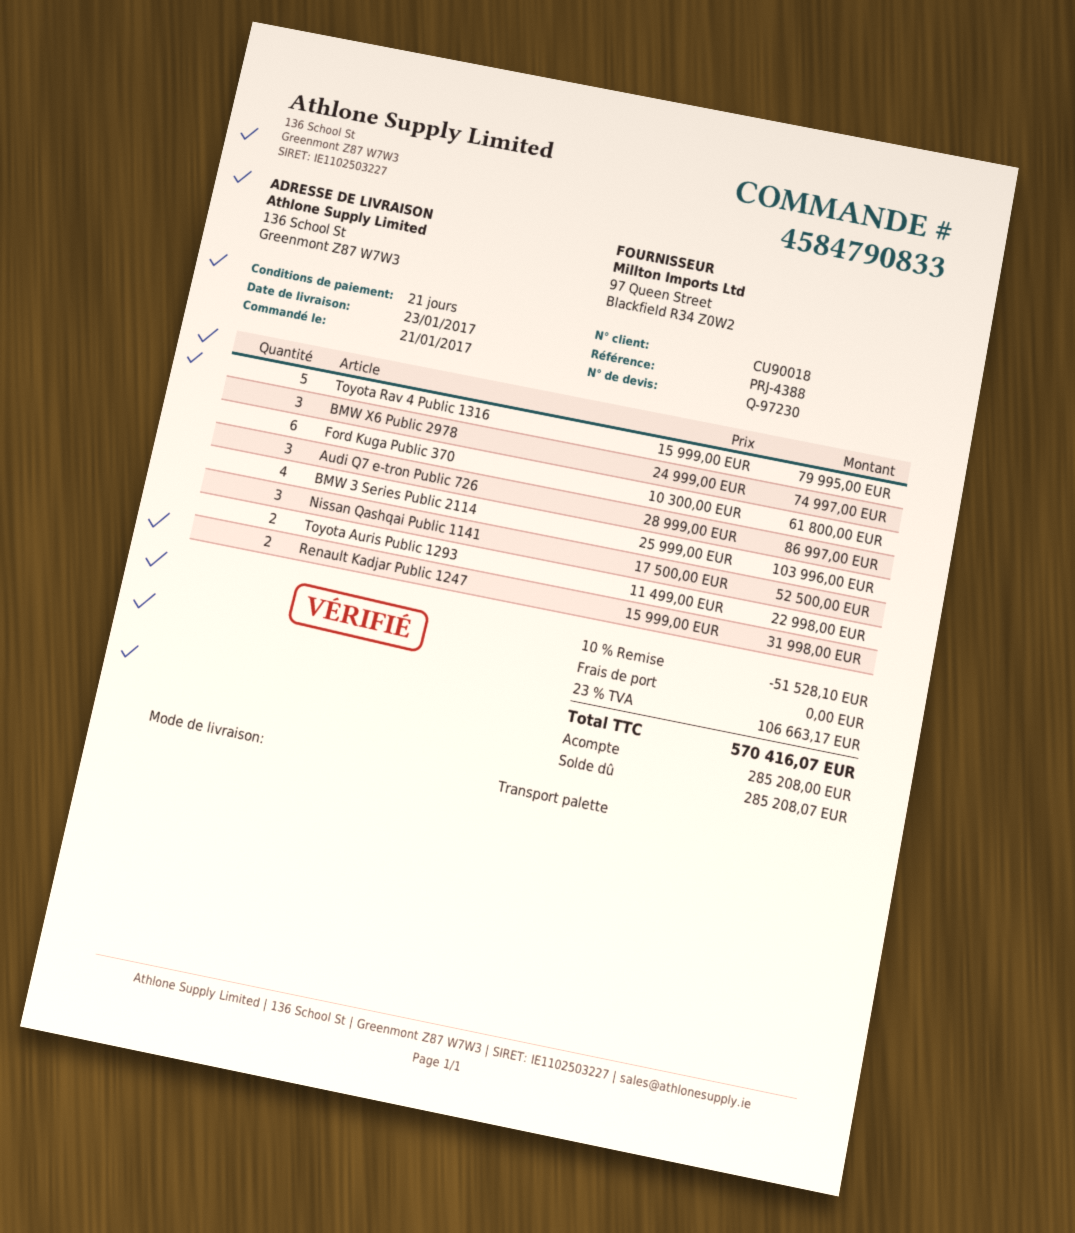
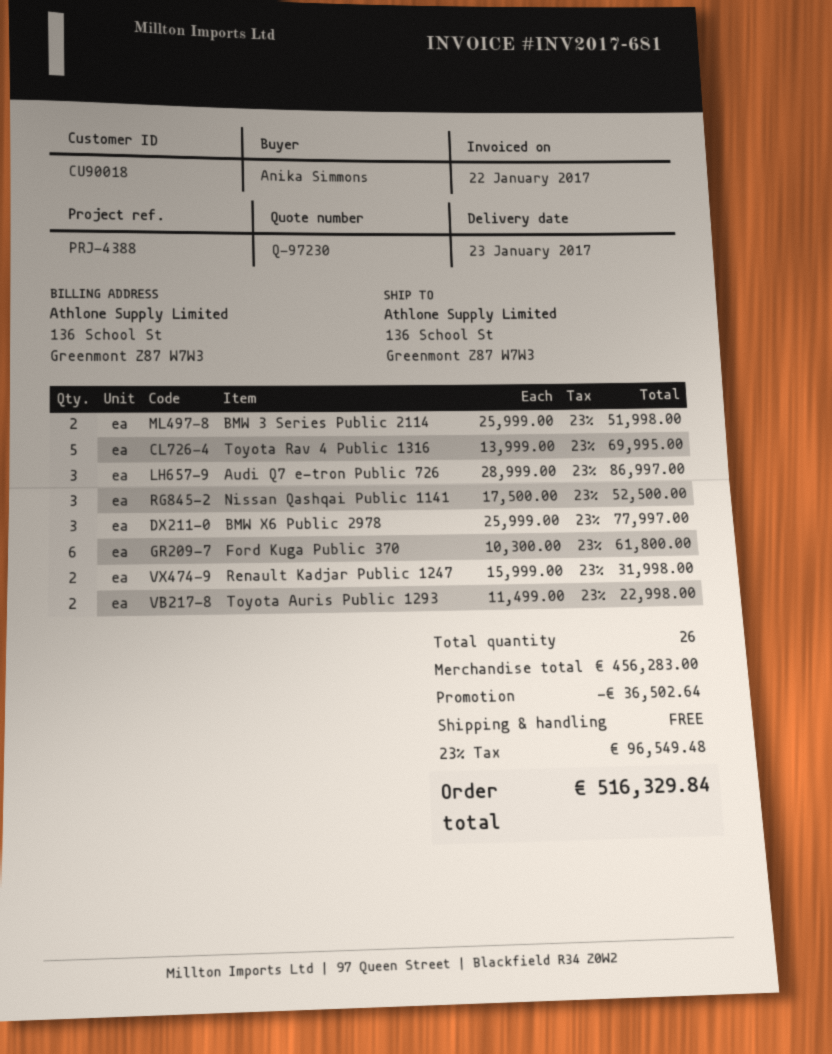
Toyota Rav 4 Public 1316: 5 x 15999.00 = 79995.00 -> 5 x 13999.00 = 69995.00
BMW X6 Public 2978: 3 x 24999.00 = 74997.00 -> 3 x 25999.00 = 77997.00
BMW 3 Series Public 2114: 4 x 25999.00 = 103996.00 -> 2 x 25999.00 = 51998.00
discount: 51528.10 -> 36502.64
tax: 23% = 106663.17 -> 23% = 96549.48
total: 570416.07 -> 516329.84

